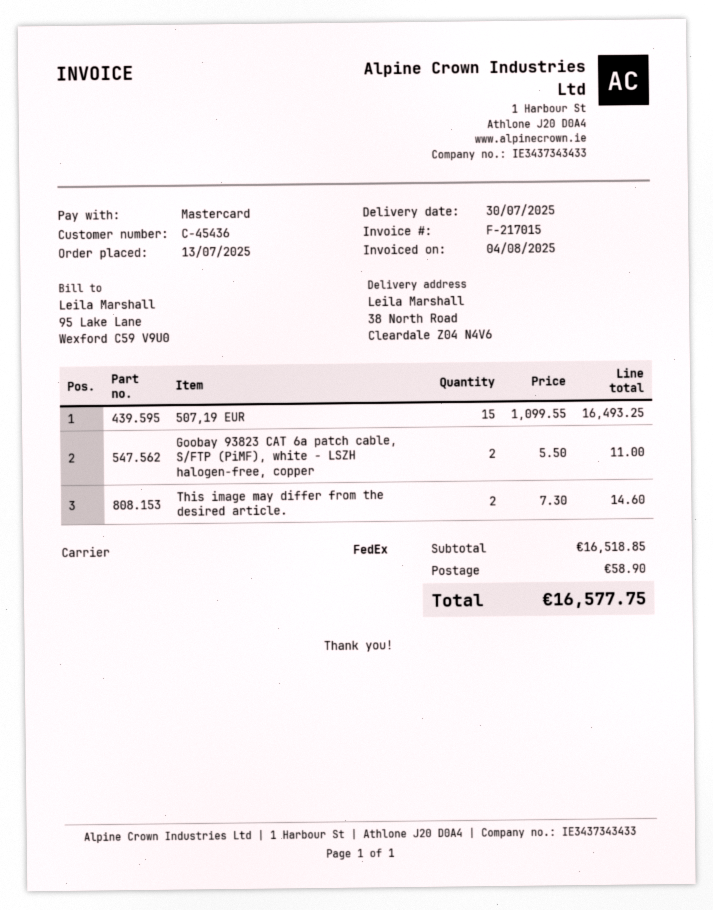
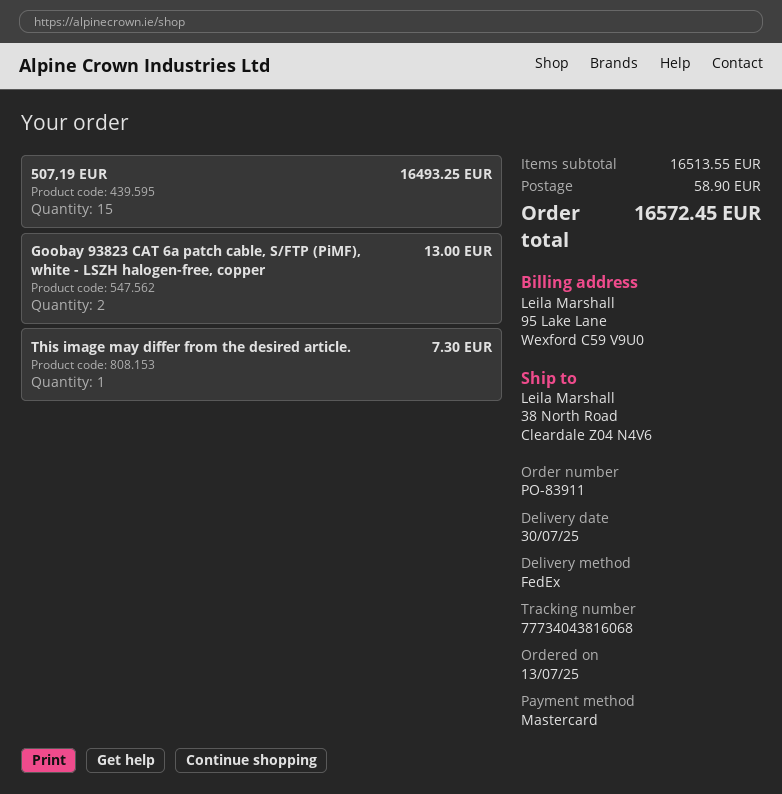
Goobay 93823 CAT 6a patch cable, S/FTP (PiMF), white - LSZH halogen-free, copper: 2 for 11.00 -> 2 for 13.00
This image may differ from the desired article.: 2 for 14.60 -> 1 for 7.30
subtotal: 16518.85 -> 16513.55
total: 16577.75 -> 16572.45

